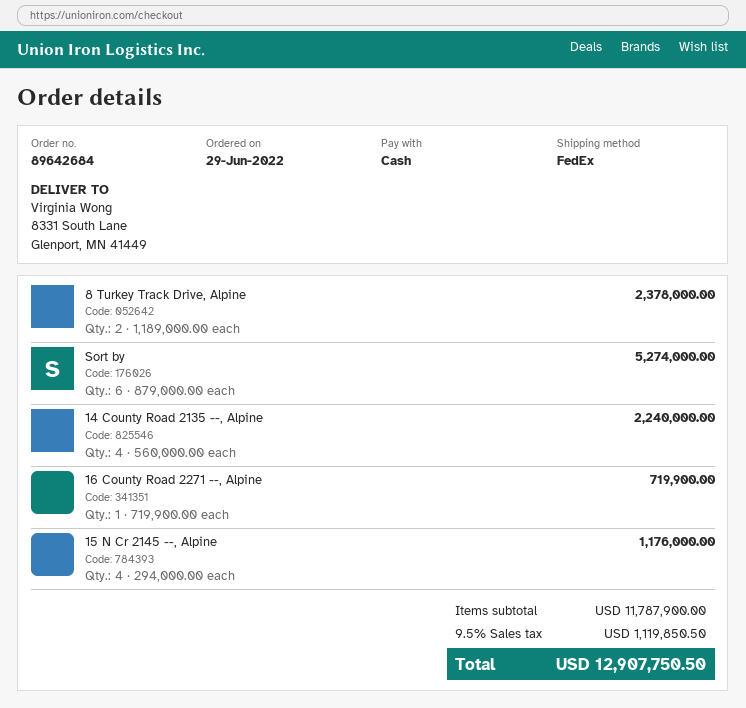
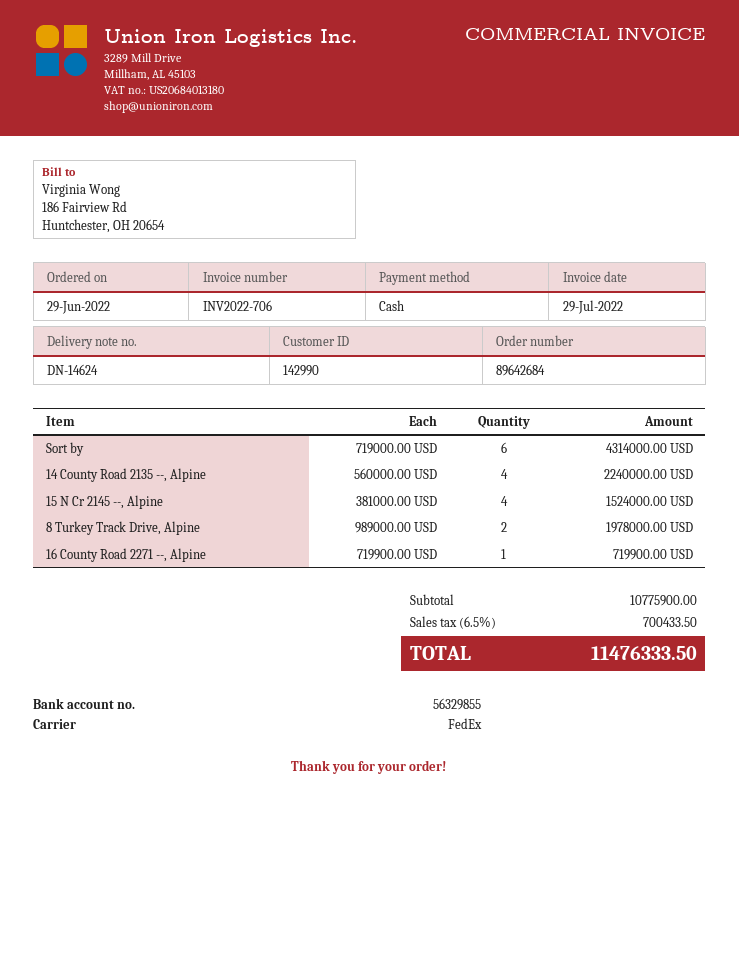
8 Turkey Track Drive, Alpine: 2 x 1189000.00 = 2378000.00 -> 2 x 989000.00 = 1978000.00
Sort by: 6 x 879000.00 = 5274000.00 -> 6 x 719000.00 = 4314000.00
15 N Cr 2145 --, Alpine: 4 x 294000.00 = 1176000.00 -> 4 x 381000.00 = 1524000.00
subtotal: 11787900.00 -> 10775900.00
tax: 9.5% = 1119850.50 -> 6.5% = 700433.50
total: 12907750.50 -> 11476333.50

